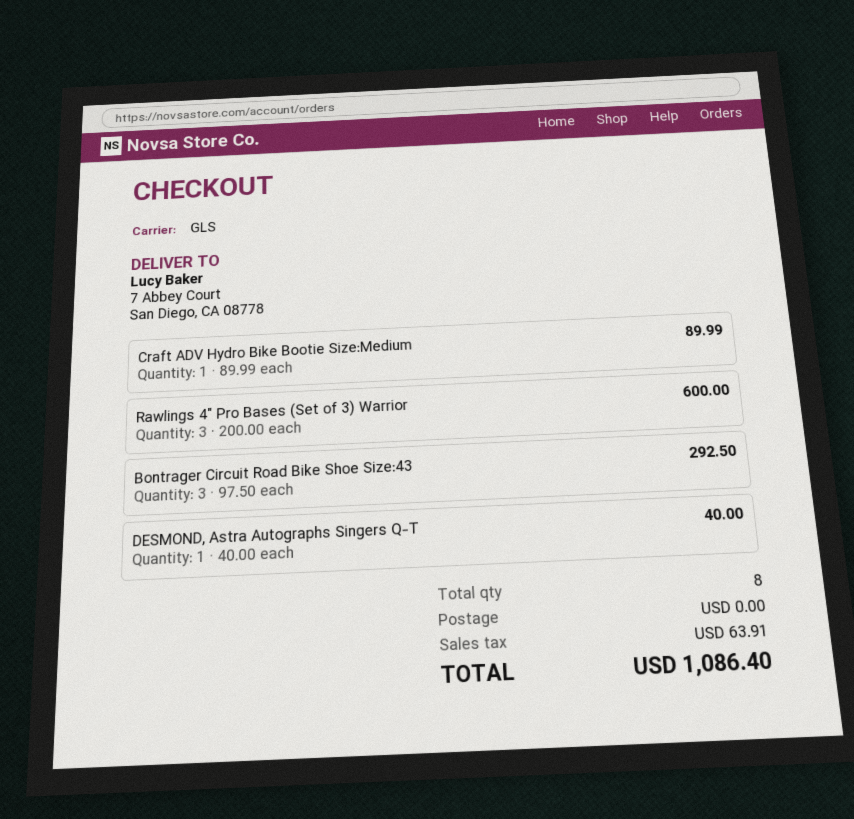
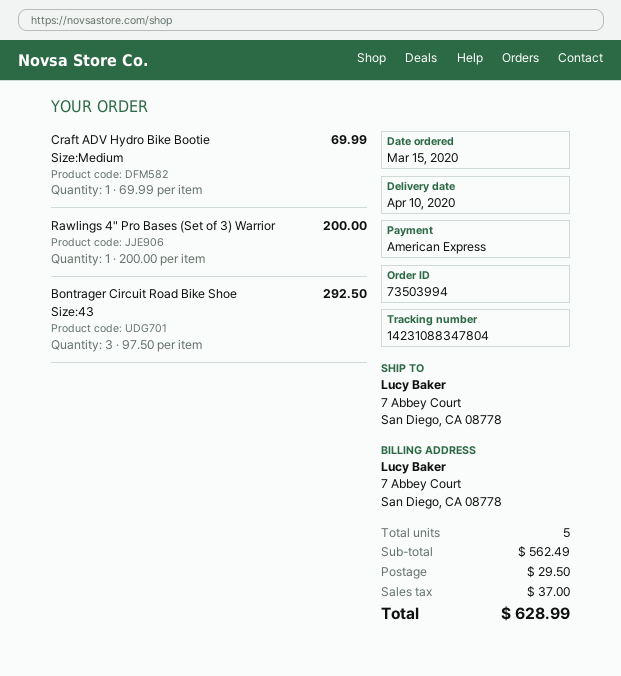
Craft ADV Hydro Bike Bootie Size:Medium: 1 x 89.99 = 89.99 -> 1 x 69.99 = 69.99
Rawlings 4" Pro Bases (Set of 3) Warrior: 3 x 200.00 = 600.00 -> 1 x 200.00 = 200.00
DESMOND, Astra Autographs Singers Q-T: 1 x 40.00 = 40.00 -> none
total quantity: 8 -> 5
shipping: 0.00 -> 29.50
tax: 63.91 -> 37.00
total: 1086.40 -> 628.99

